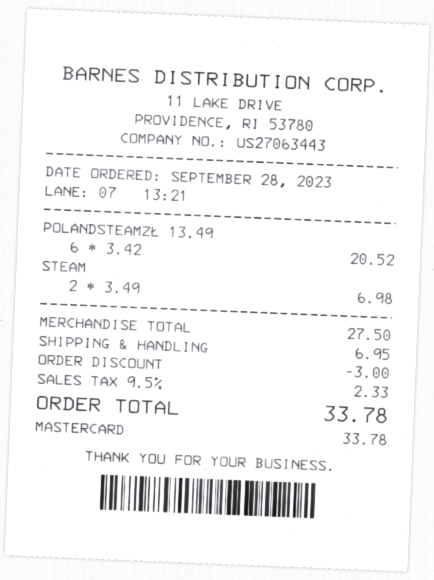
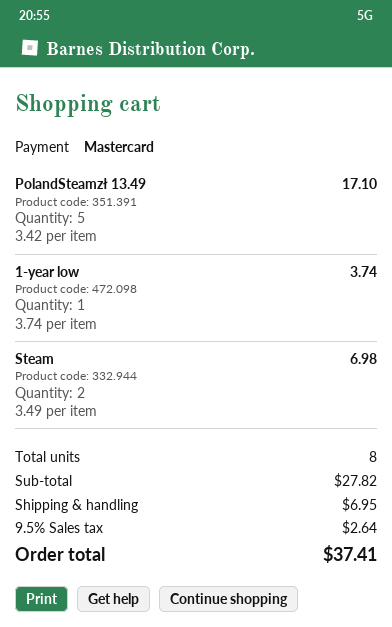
POLANDSTEAMZŁ 13.49: 6 x 3.42 = 20.52 -> 5 x 3.42 = 17.10
1-year low: none -> 1 x 3.74 = 3.74
subtotal: 27.50 -> 27.82
discount: 3.00 -> none
tax: 9.5% = 2.33 -> 9.5% = 2.64
total: 33.78 -> 37.41

